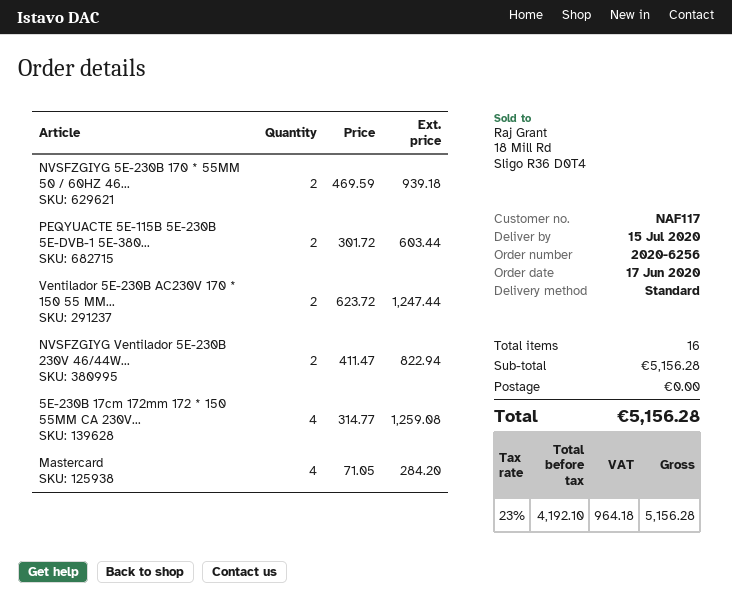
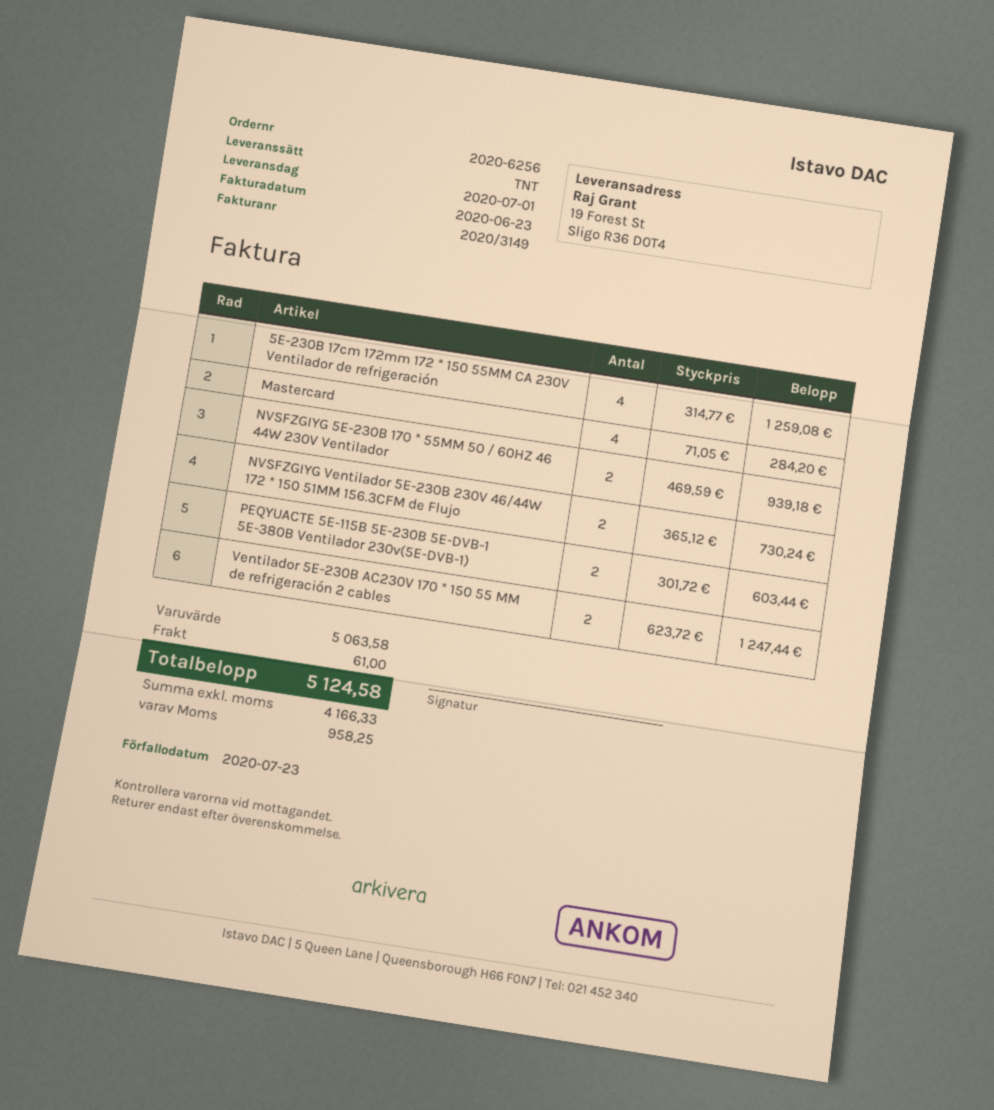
delivery date: 2020-07-15 -> 2020-07-01
shipping method: standard -> TNT
NVSFZGIYG Ventilador 5E-230B 230V 46/44W...: 2 x 411.47 = 822.94 -> 2 x 365.12 = 730.24
subtotal: 5156.28 -> 5063.58
shipping: 0.00 -> 61.00
net: 4192.10 -> 4166.33
tax: 964.18 -> 958.25
total: 5156.28 -> 5124.58

